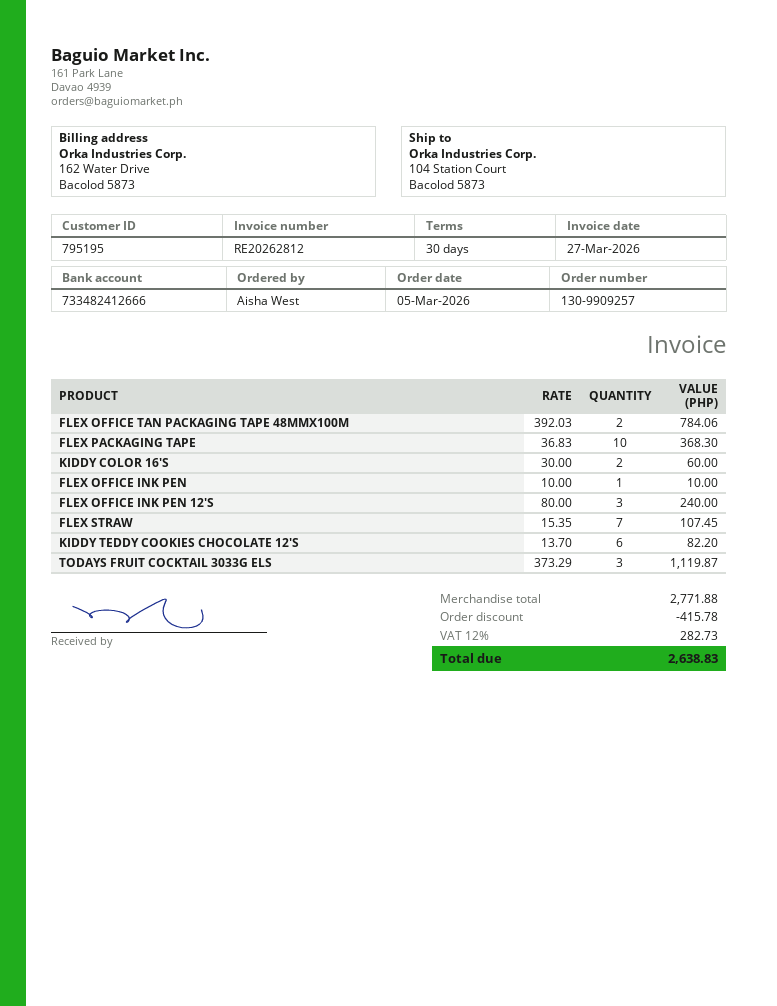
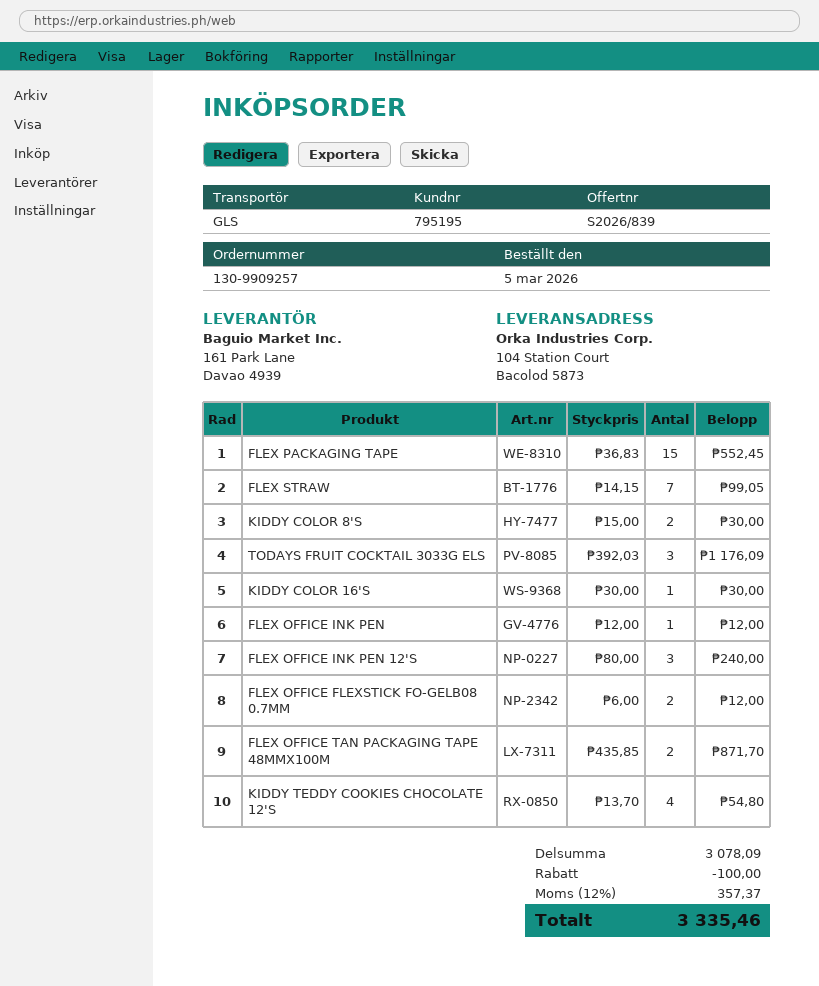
FLEX OFFICE TAN PACKAGING TAPE 48MMX100M: 2 x 392.03 = 784.06 -> 2 x 435.85 = 871.70
FLEX PACKAGING TAPE: 10 x 36.83 = 368.30 -> 15 x 36.83 = 552.45
KIDDY COLOR 16'S: 2 x 30.00 = 60.00 -> 1 x 30.00 = 30.00
FLEX OFFICE INK PEN: 1 x 10.00 = 10.00 -> 1 x 12.00 = 12.00
FLEX STRAW: 7 x 15.35 = 107.45 -> 7 x 14.15 = 99.05
KIDDY TEDDY COOKIES CHOCOLATE 12'S: 6 x 13.70 = 82.20 -> 4 x 13.70 = 54.80
TODAYS FRUIT COCKTAIL 3033G ELS: 3 x 373.29 = 1119.87 -> 3 x 392.03 = 1176.09
KIDDY COLOR 8'S: none -> 2 x 15.00 = 30.00
FLEX OFFICE FLEXSTICK FO-GELB08 0.7MM: none -> 2 x 6.00 = 12.00
subtotal: 2771.88 -> 3078.09
discount: 415.78 -> 100.00
tax: 12% = 282.73 -> 12% = 357.37
total: 2638.83 -> 3335.46

